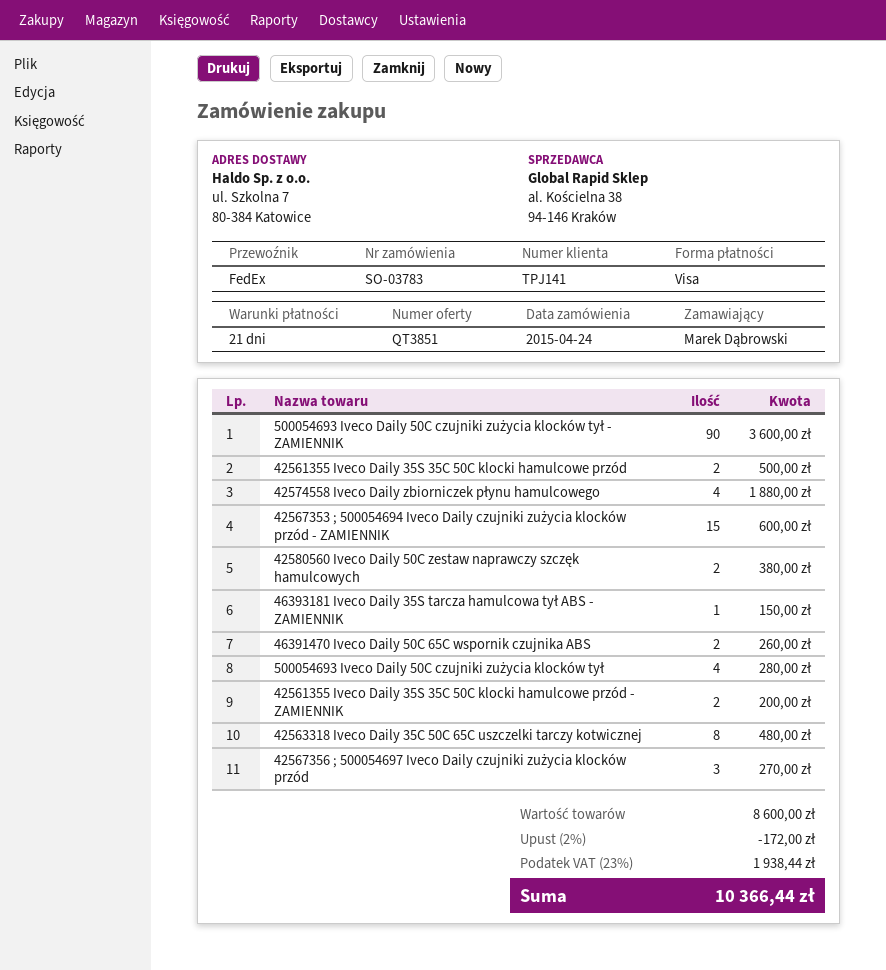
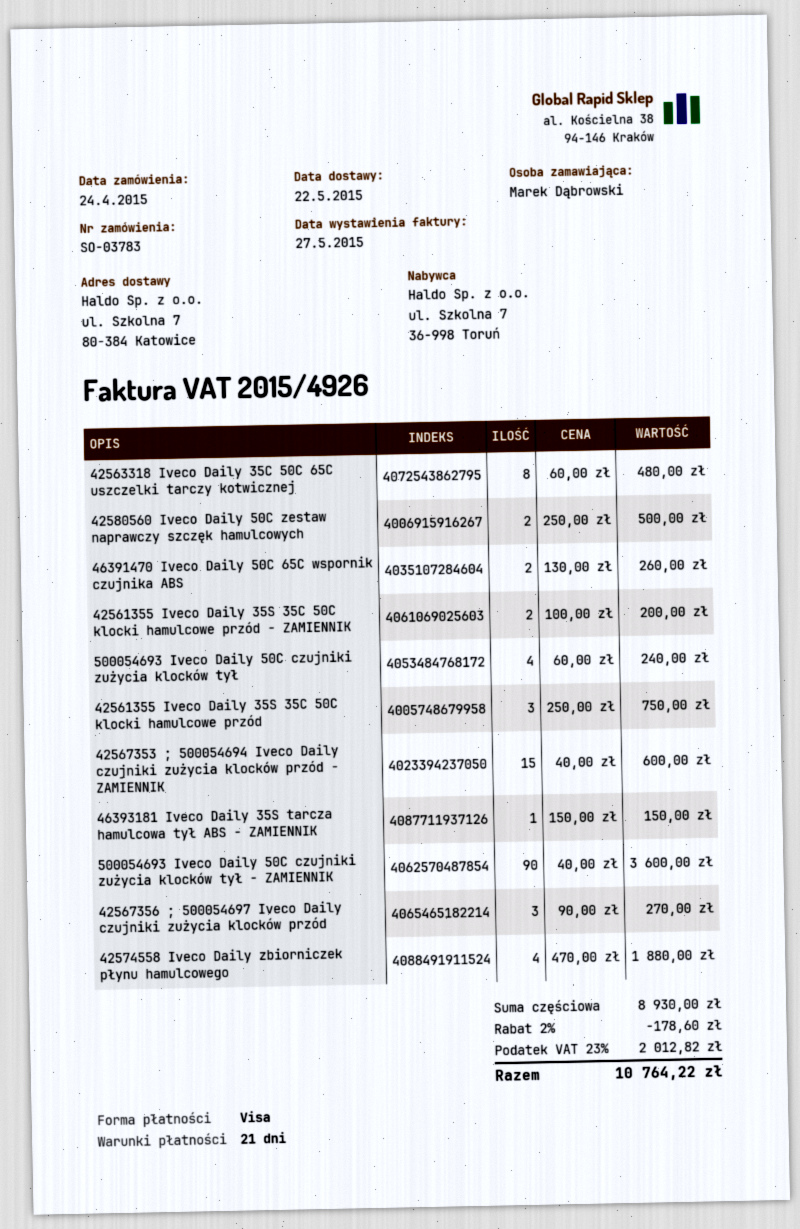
42561355 Iveco Daily 35S 35C 50C klocki hamulcowe przód: 2 for 500.00 -> 3 for 750.00
42580560 Iveco Daily 50C zestaw naprawczy szczęk hamulcowych: 2 for 380.00 -> 2 for 500.00
500054693 Iveco Daily 50C czujniki zużycia klocków tył: 4 for 280.00 -> 4 for 240.00
subtotal: 8600.00 -> 8930.00
discount: 2% = 172.00 -> 2% = 178.60
tax: 23% = 1938.44 -> 23% = 2012.82
total: 10366.44 -> 10764.22

